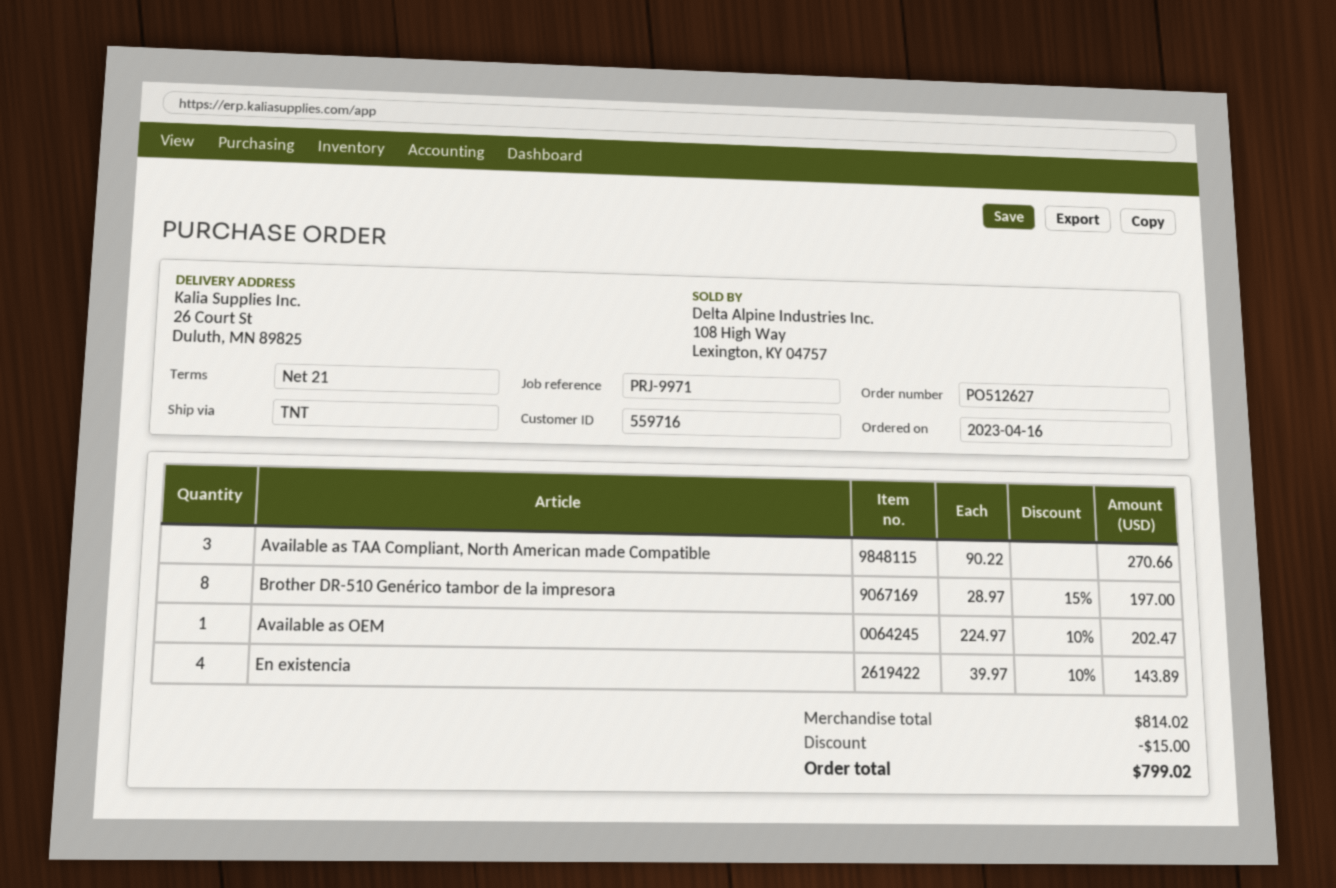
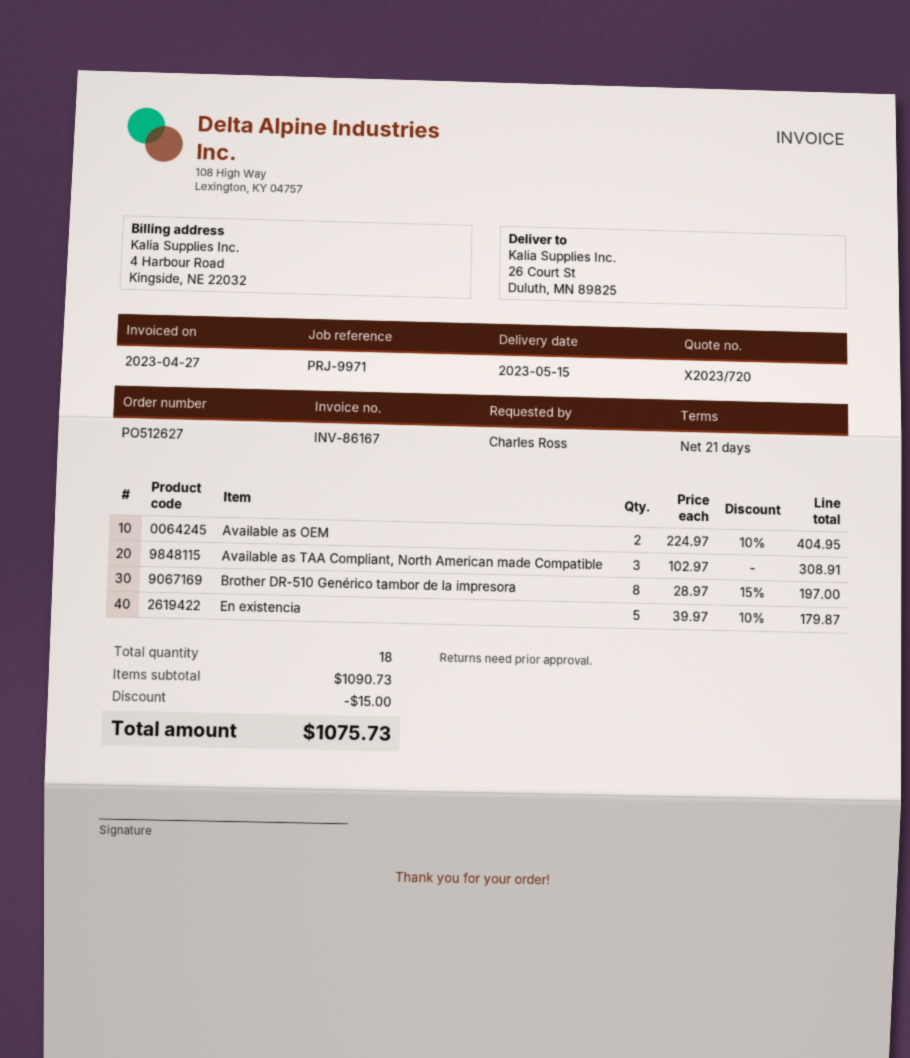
Available as TAA Compliant, North American made Compatible: 3 x 90.22 = 270.66 -> 3 x 102.97 = 308.91
Available as OEM: 1 x 224.97 - 10% = 202.47 -> 2 x 224.97 - 10% = 404.95
En existencia: 4 x 39.97 - 10% = 143.89 -> 5 x 39.97 - 10% = 179.87
subtotal: 814.02 -> 1090.73
total: 799.02 -> 1075.73

